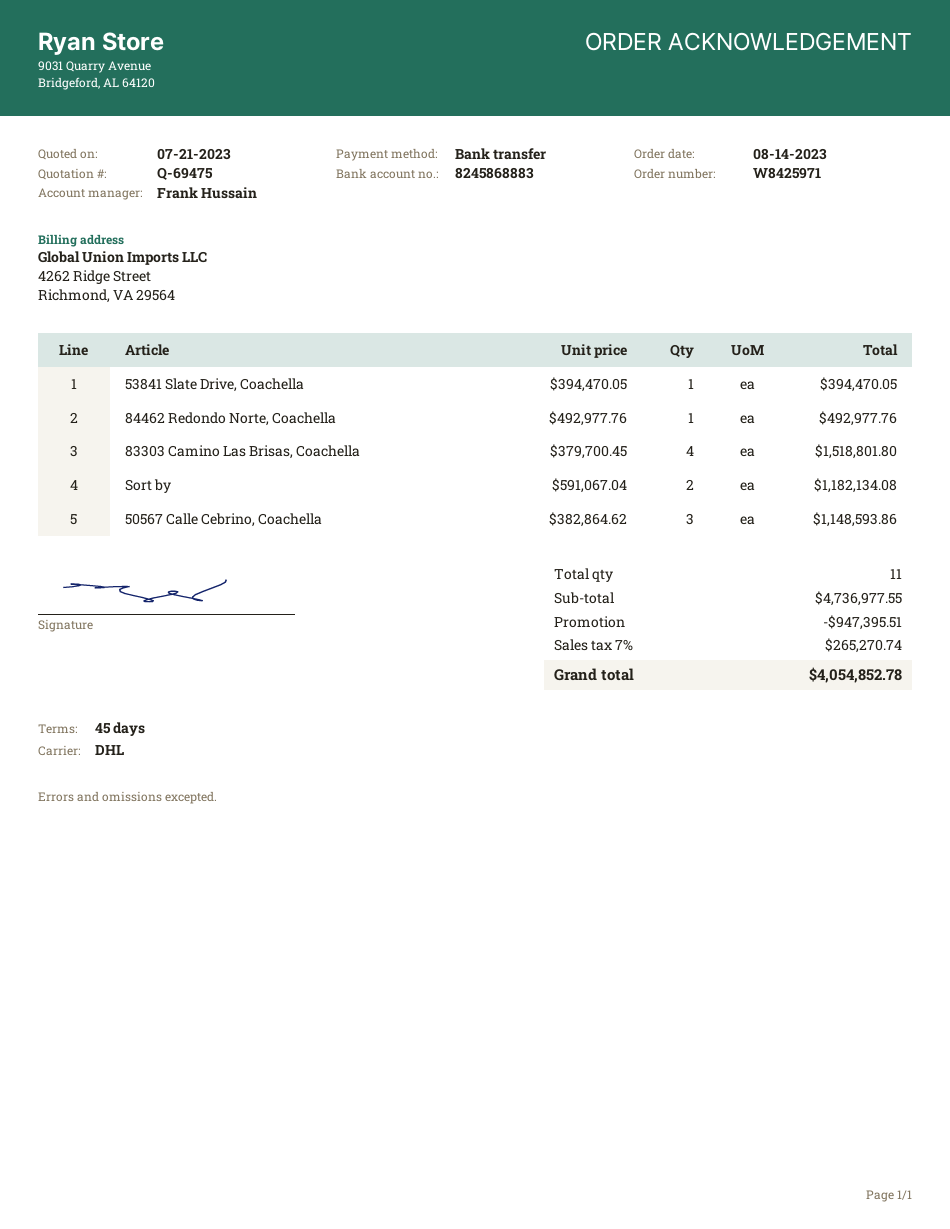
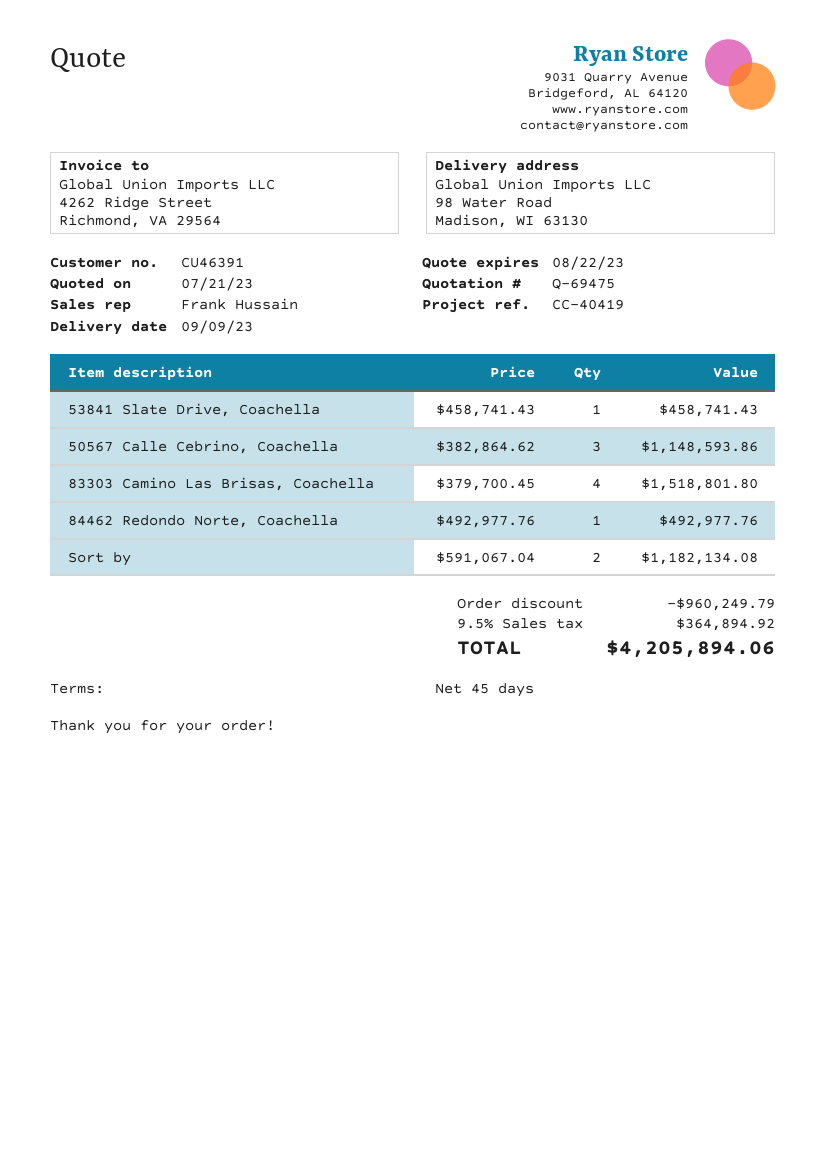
53841 Slate Drive, Coachella: 1 x 394470.05 = 394470.05 -> 1 x 458741.43 = 458741.43
discount: 947395.51 -> 960249.79
tax: 7% = 265270.74 -> 9.5% = 364894.92
total: 4054852.78 -> 4205894.06

